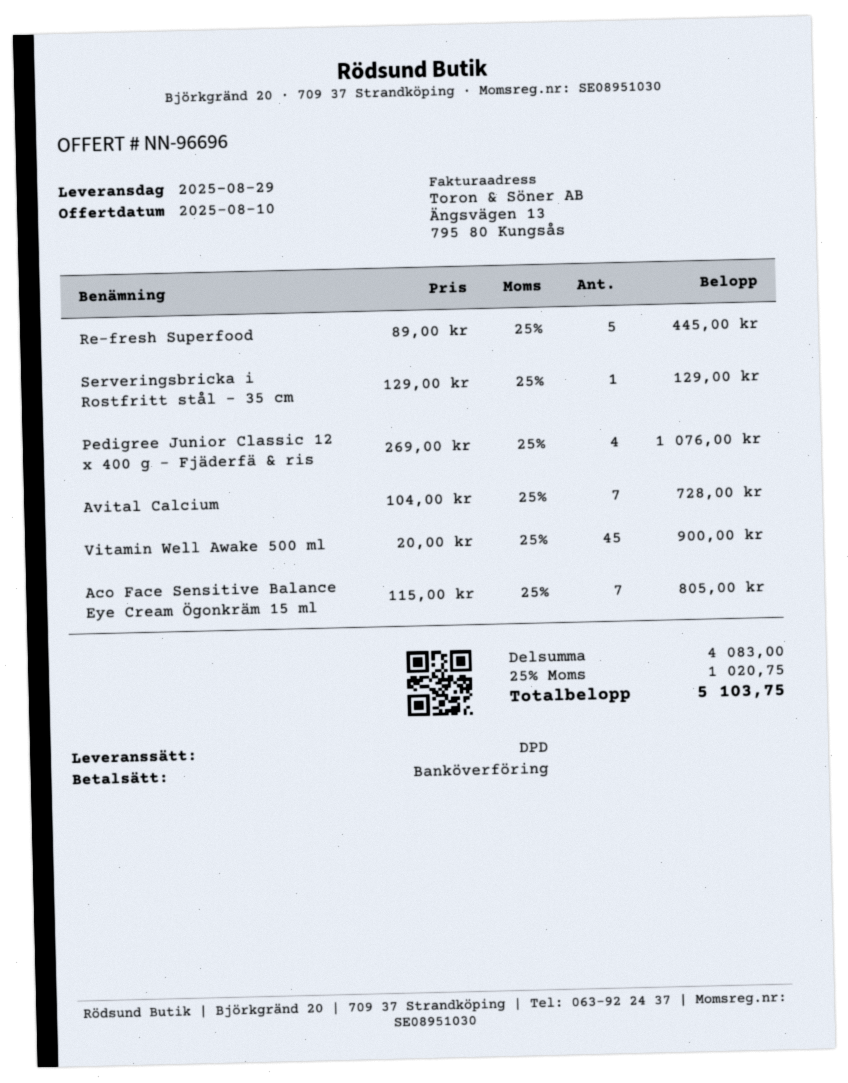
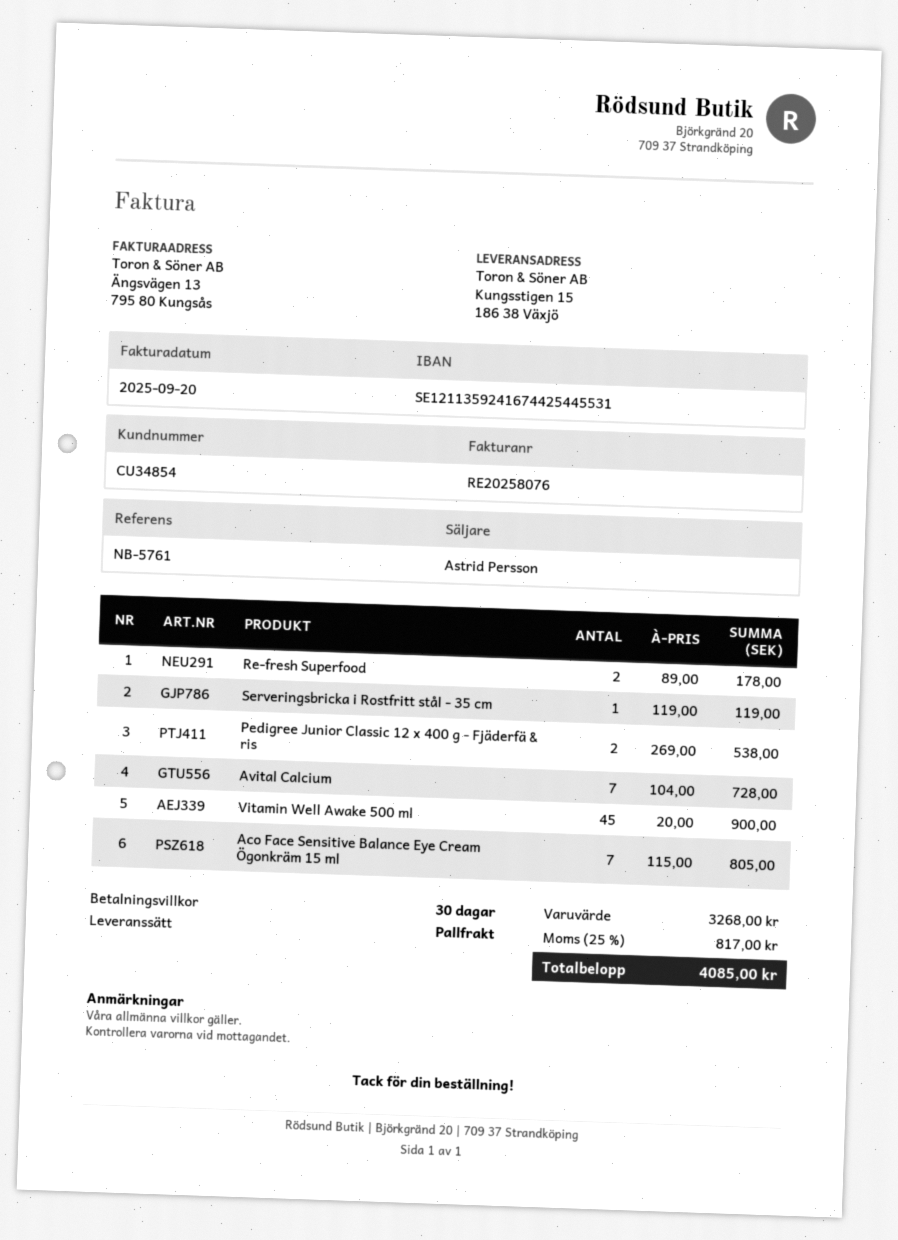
shipping method: DPD -> pallet freight
Re-fresh Superfood: 5 x 89.00 = 445.00 -> 2 x 89.00 = 178.00
Serveringsbricka i Rostfritt stål - 35 cm: 1 x 129.00 = 129.00 -> 1 x 119.00 = 119.00
Pedigree Junior Classic 12 x 400 g - Fjäderfä & ris: 4 x 269.00 = 1076.00 -> 2 x 269.00 = 538.00
subtotal: 4083.00 -> 3268.00
tax: 25% = 1020.75 -> 25% = 817.00
total: 5103.75 -> 4085.00

